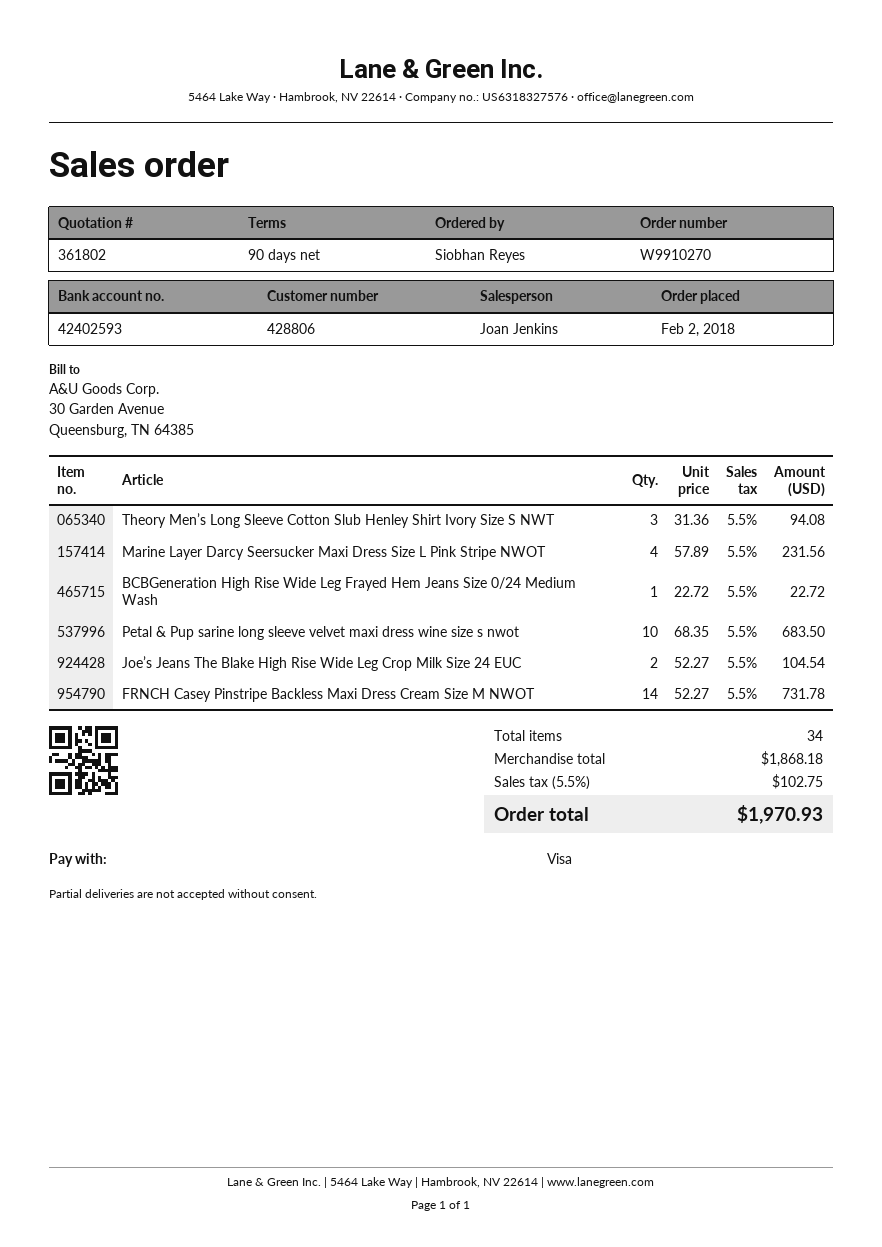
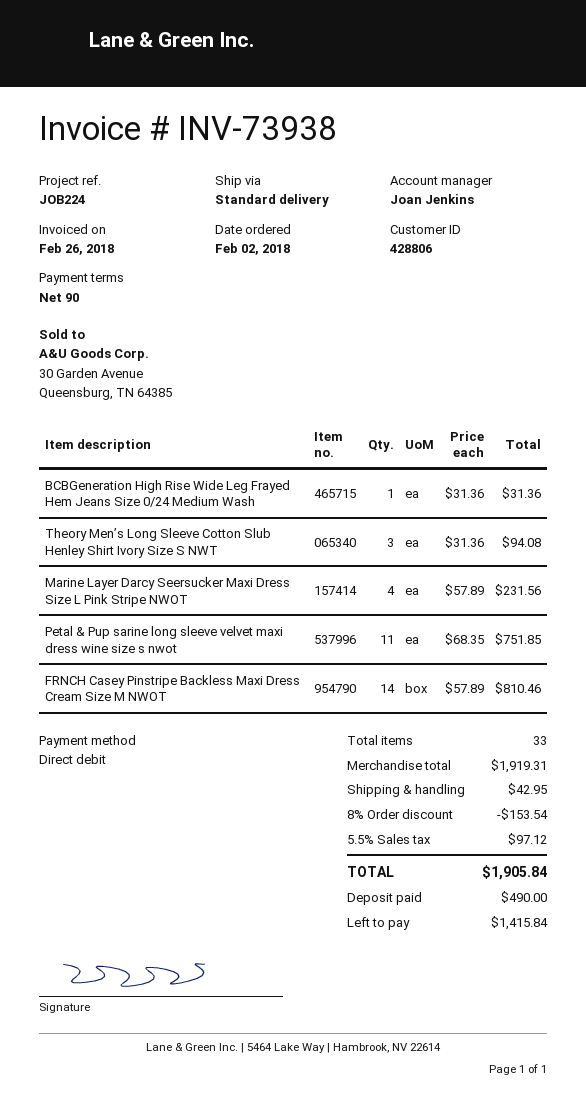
payment method: Visa -> direct debit
BCBGeneration High Rise Wide Leg Frayed Hem Jeans Size 0/24 Medium Wash: 1 x 22.72 = 22.72 -> 1 x 31.36 = 31.36
Petal & Pup sarine long sleeve velvet maxi dress wine size s nwot: 10 x 68.35 = 683.50 -> 11 x 68.35 = 751.85
Joe’s Jeans The Blake High Rise Wide Leg Crop Milk Size 24 EUC: 2 x 52.27 = 104.54 -> none
FRNCH Casey Pinstripe Backless Maxi Dress Cream Size M NWOT: 14 x 52.27 = 731.78 -> 14 x 57.89 = 810.46
total quantity: 34 -> 33
subtotal: 1868.18 -> 1919.31
discount: none -> 8% = 153.54
shipping: none -> 42.95
tax: 5.5% = 102.75 -> 5.5% = 97.12
total: 1970.93 -> 1905.84

